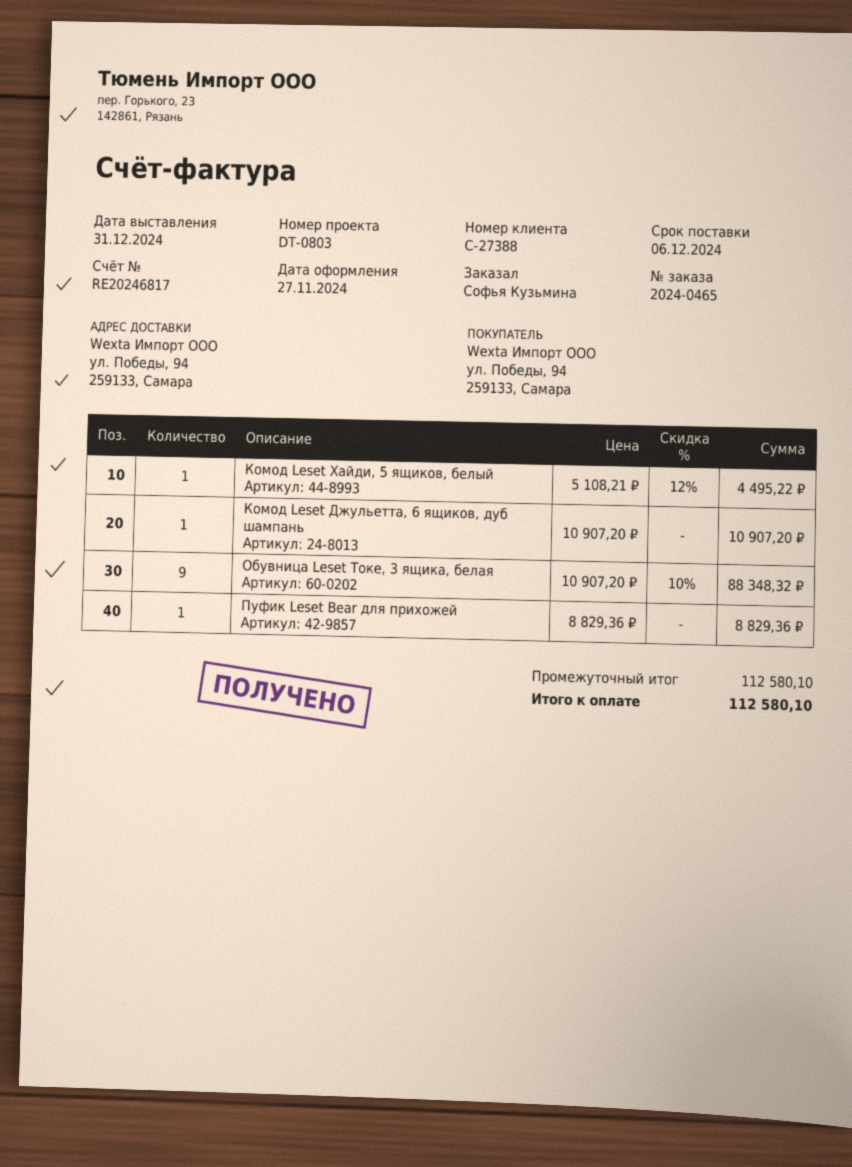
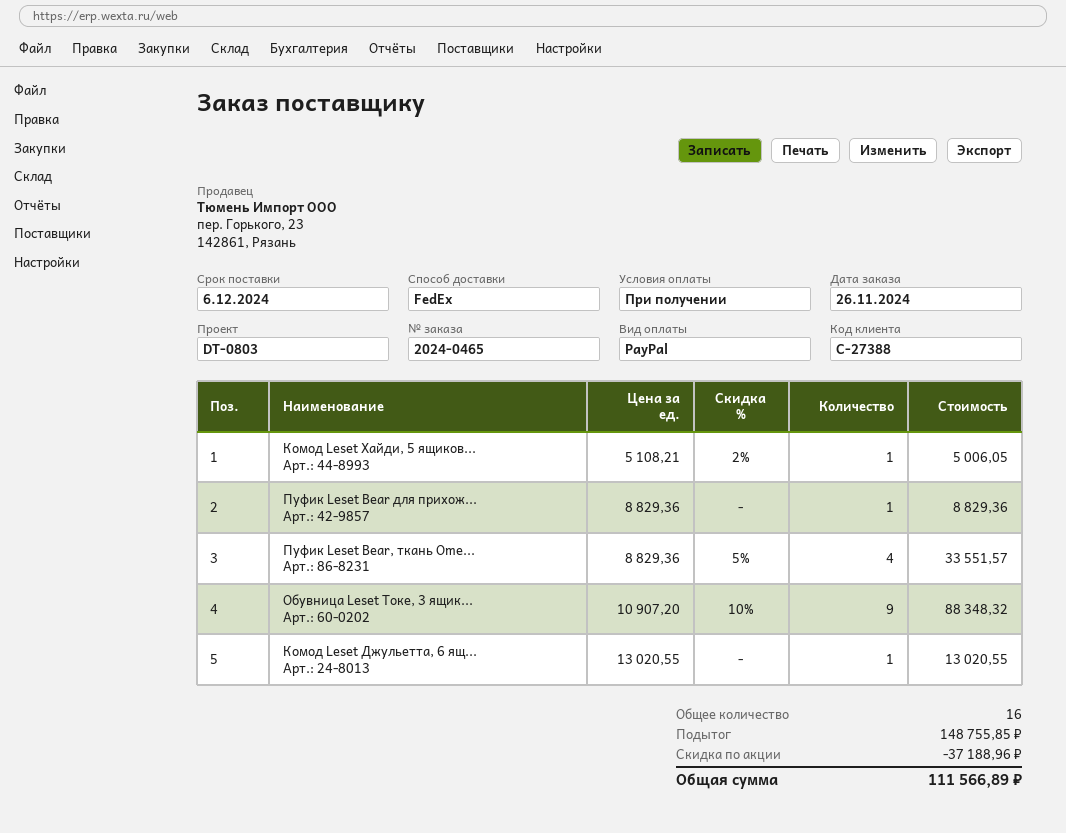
order date: 2024-11-27 -> 2024-11-26
Комод Leset Хайди, 5 ящиков, белый: 1 x 5108.21 - 12% = 4495.22 -> 1 x 5108.21 - 2% = 5006.05
Комод Leset Джульетта, 6 ящиков, дуб шампань: 1 x 10907.20 = 10907.20 -> 1 x 13020.55 = 13020.55
Пуфик Leset Bear, ткань Ome...: none -> 4 x 8829.36 - 5% = 33551.57
subtotal: 112580.10 -> 148755.85
discount: none -> 37188.96
total: 112580.10 -> 111566.89

